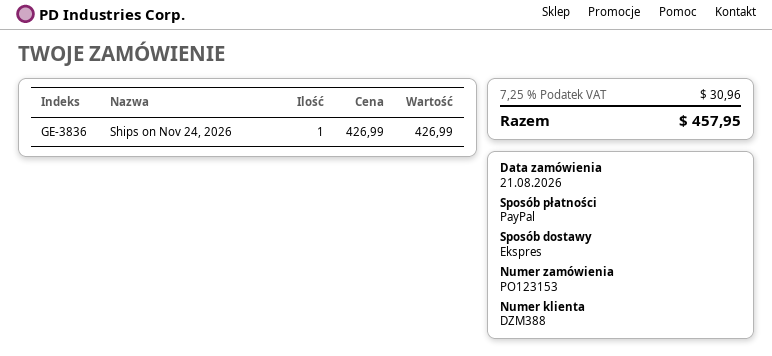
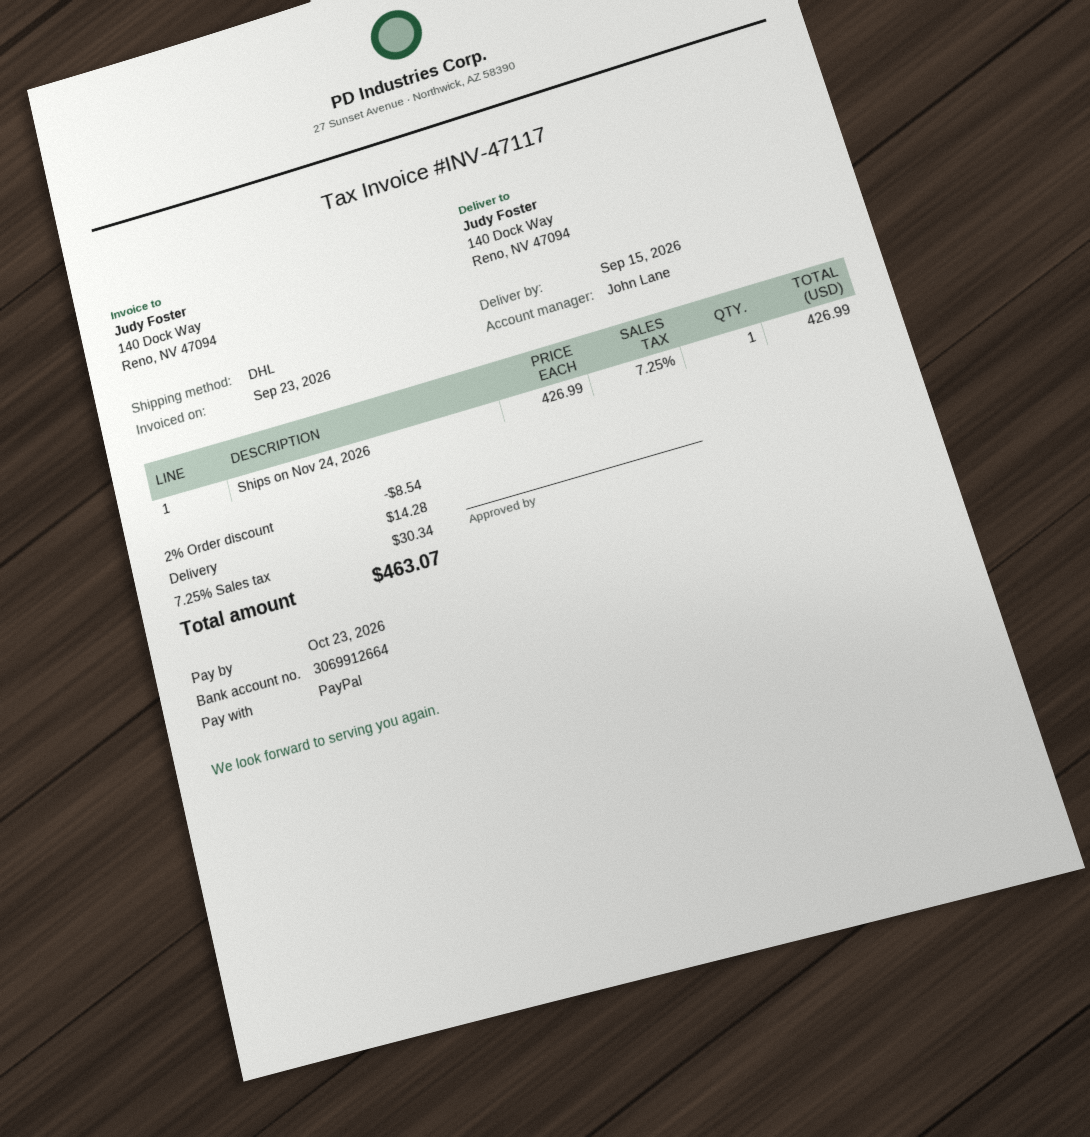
shipping method: express -> DHL
discount: none -> 2% = 8.54
shipping: none -> 14.28
tax: 7.25% = 30.96 -> 7.25% = 30.34
total: 457.95 -> 463.07

